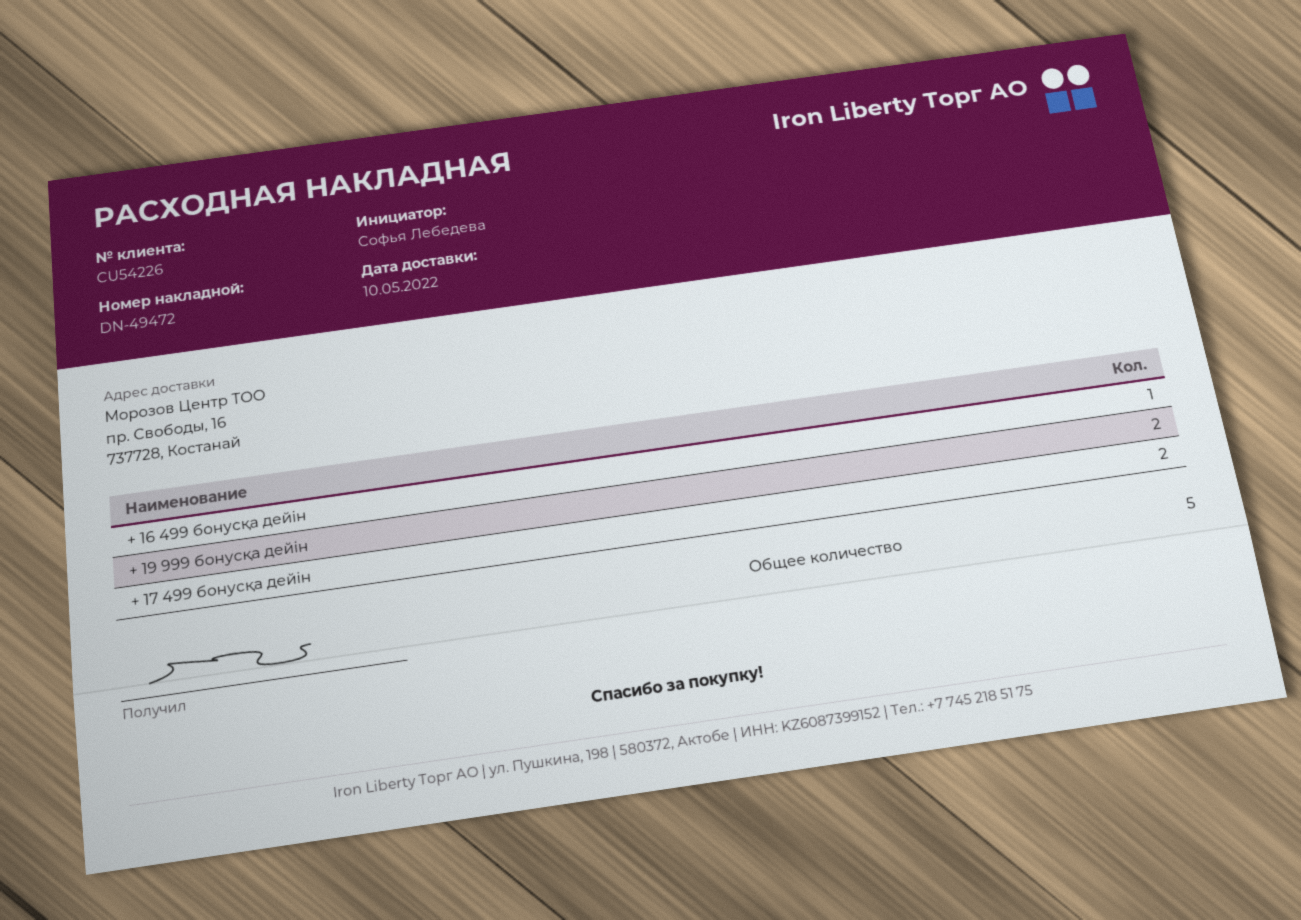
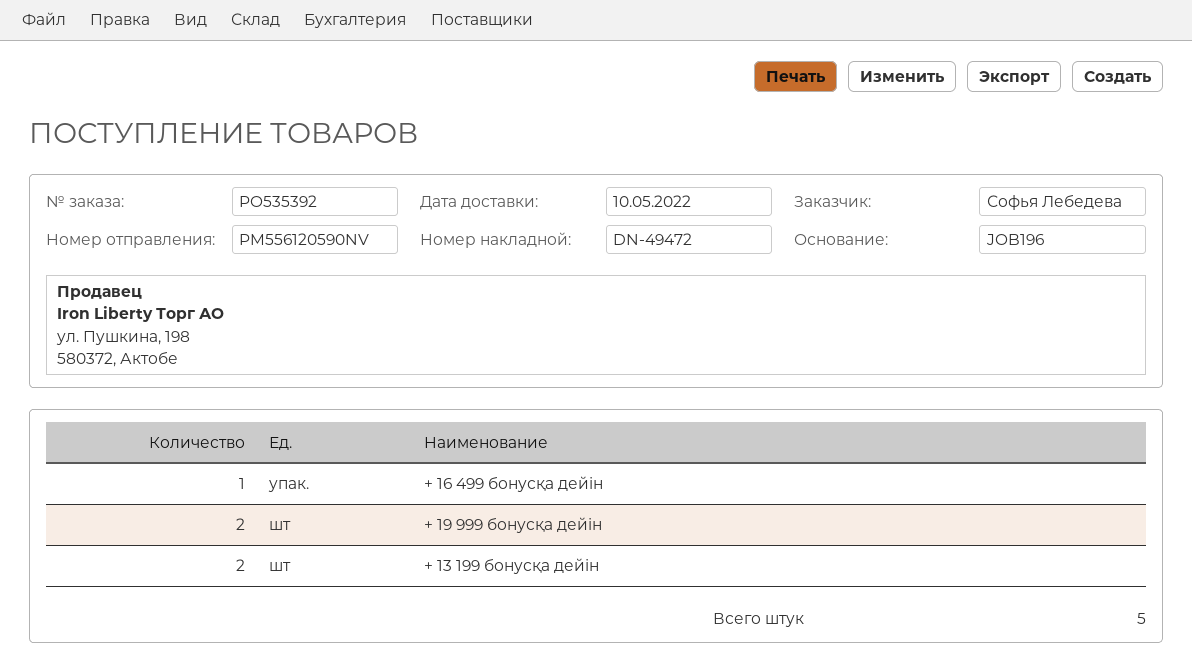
+ 17 499 бонусқа дейін: 2 -> none
+ 13 199 бонусқа дейін: none -> 2

